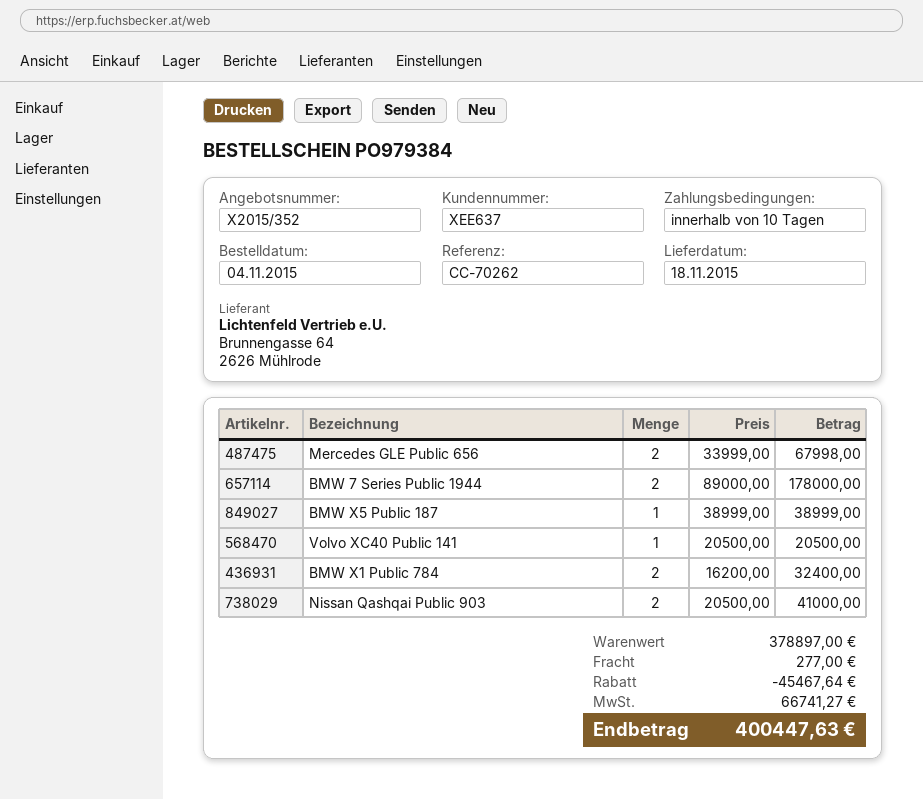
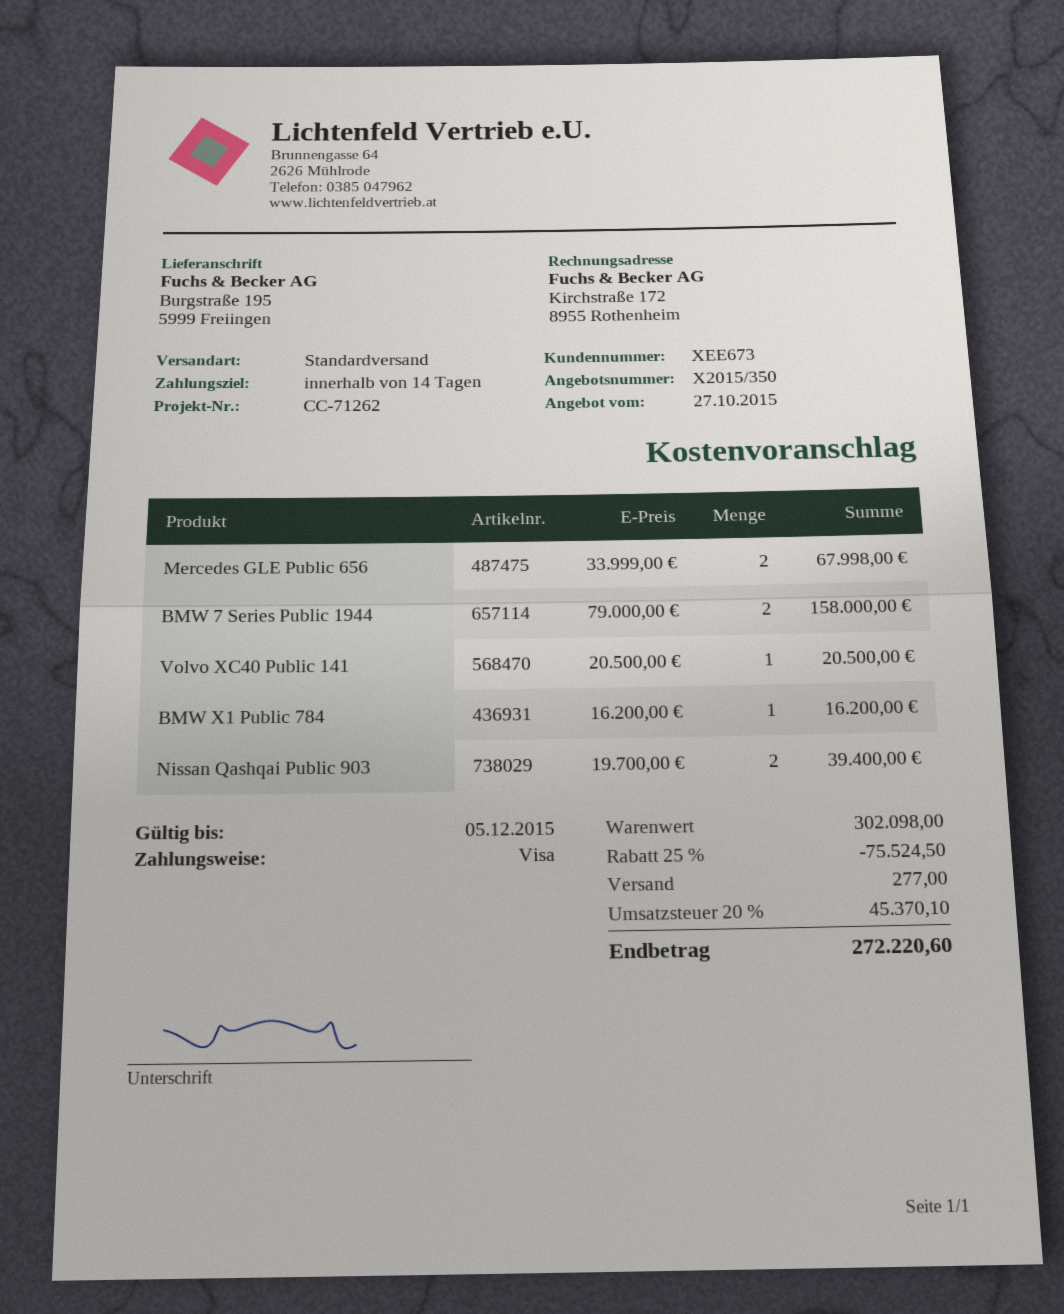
quote number: X2015/352 -> X2015/350
payment terms: 10 days -> 14 days
customer number: XEE637 -> XEE673
reference: CC-70262 -> CC-71262
BMW 7 Series Public 1944: 2 x 89000.00 = 178000.00 -> 2 x 79000.00 = 158000.00
BMW X5 Public 187: 1 x 38999.00 = 38999.00 -> none
BMW X1 Public 784: 2 x 16200.00 = 32400.00 -> 1 x 16200.00 = 16200.00
Nissan Qashqai Public 903: 2 x 20500.00 = 41000.00 -> 2 x 19700.00 = 39400.00
subtotal: 378897.00 -> 302098.00
discount: 45467.64 -> 75524.50
tax: 66741.27 -> 45370.10
total: 400447.63 -> 272220.60

